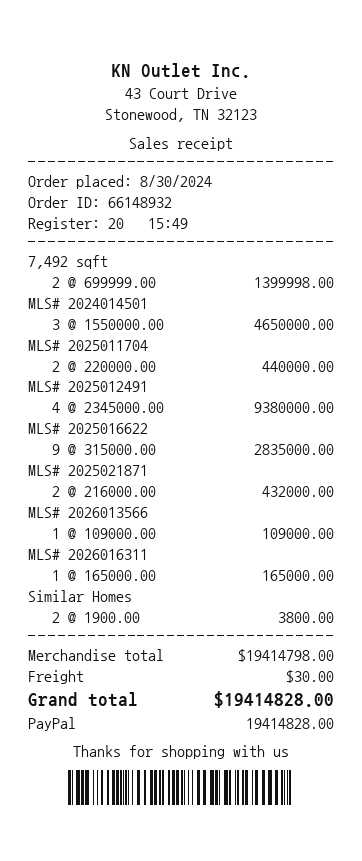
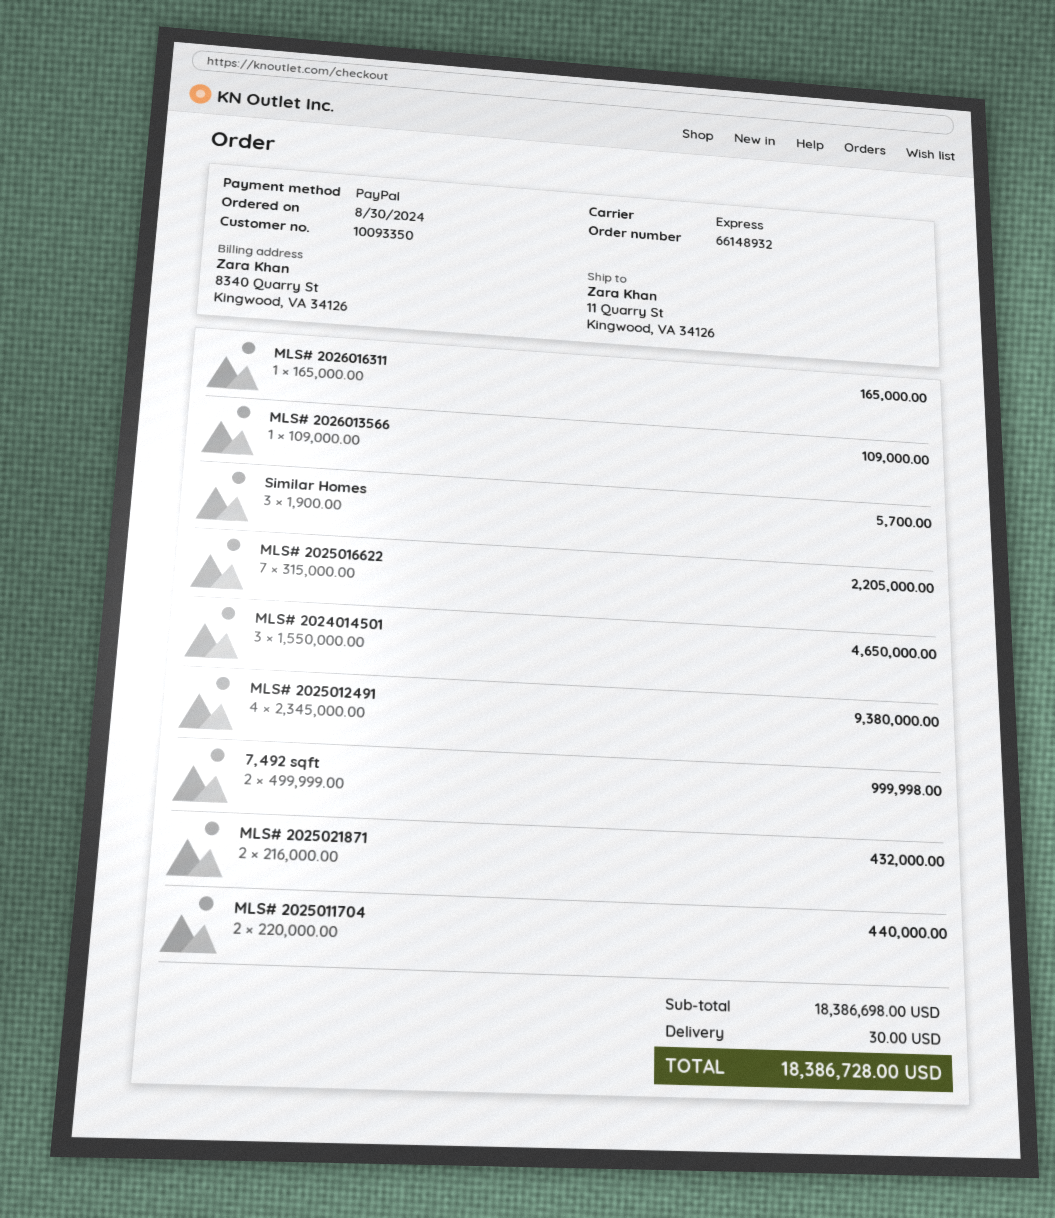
7,492 sqft: 2 x 699999.00 = 1399998.00 -> 2 x 499999.00 = 999998.00
MLS# 2025016622: 9 x 315000.00 = 2835000.00 -> 7 x 315000.00 = 2205000.00
Similar Homes: 2 x 1900.00 = 3800.00 -> 3 x 1900.00 = 5700.00
subtotal: 19414798.00 -> 18386698.00
total: 19414828.00 -> 18386728.00

